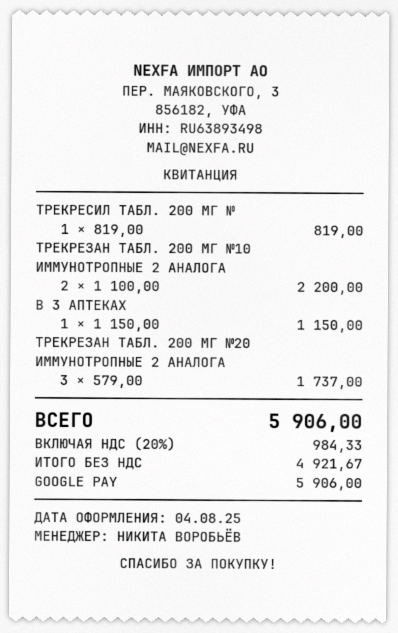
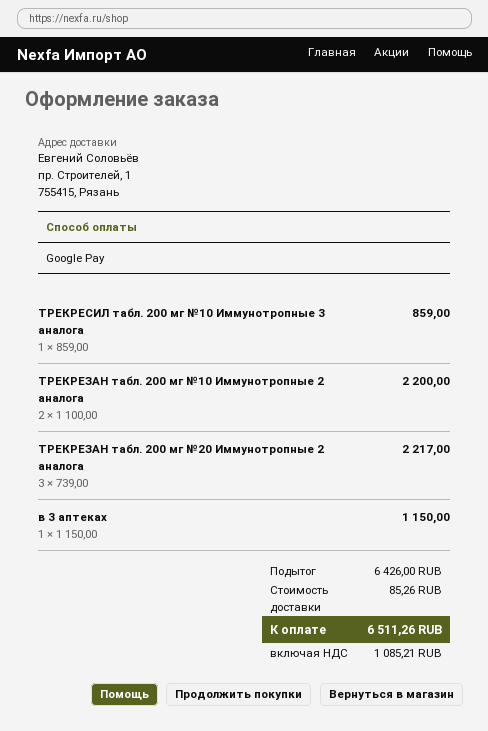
ТРЕКРЕСИЛ ТАБЛ. 200 МГ №: 1 x 819.00 = 819.00 -> 1 x 859.00 = 859.00
ТРЕКРЕЗАН ТАБЛ. 200 МГ №20 ИММУНОТРОПНЫЕ 2 АНАЛОГА: 3 x 579.00 = 1737.00 -> 3 x 739.00 = 2217.00
shipping: none -> 85.26
tax: 984.33 -> 1085.21
total: 5906.00 -> 6511.26

